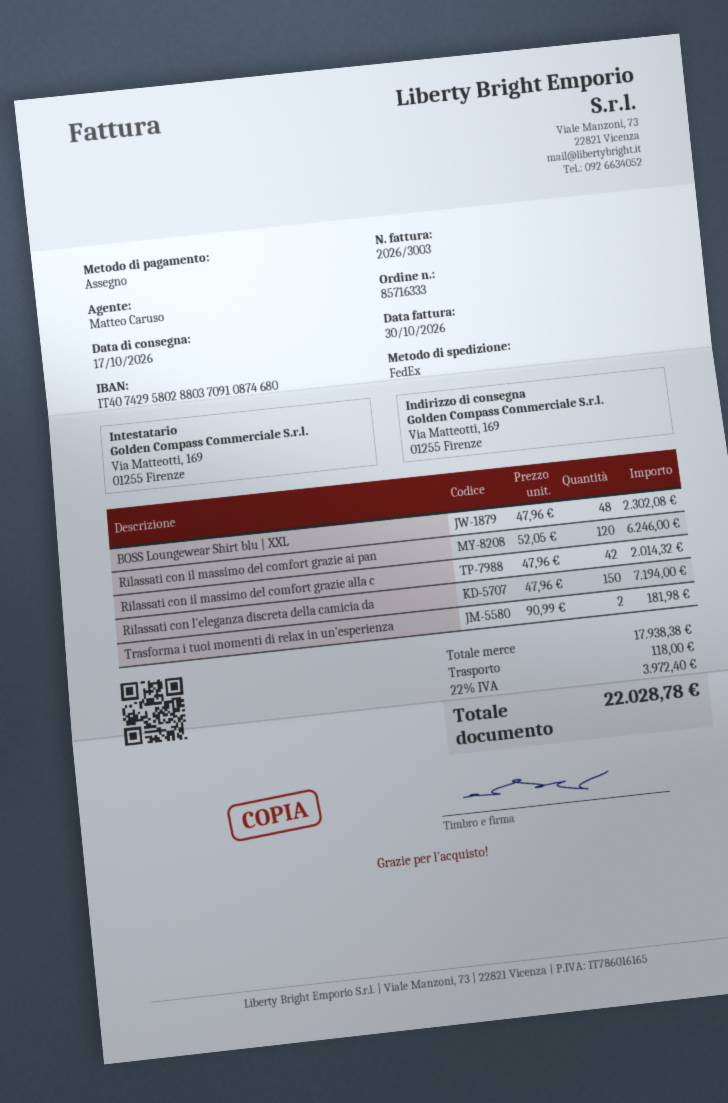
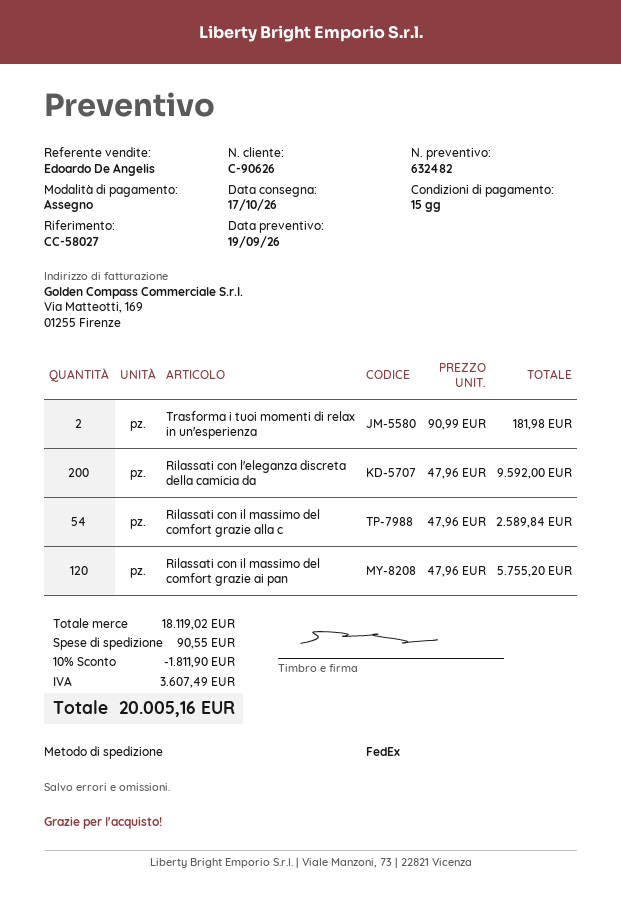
sales rep: Matteo Caruso -> Edoardo De Angelis
BOSS Loungewear Shirt blu | XXL: 48 x 47.96 = 2302.08 -> none
Rilassati con il massimo del comfort grazie ai pan: 120 x 52.05 = 6246.00 -> 120 x 47.96 = 5755.20
Rilassati con il massimo del comfort grazie alla c: 42 x 47.96 = 2014.32 -> 54 x 47.96 = 2589.84
Rilassati con l'eleganza discreta della camicia da: 150 x 47.96 = 7194.00 -> 200 x 47.96 = 9592.00
subtotal: 17938.38 -> 18119.02
discount: none -> 10% = 1811.90
shipping: 118.00 -> 90.55
tax: 3972.40 -> 3607.49
total: 22028.78 -> 20005.16

